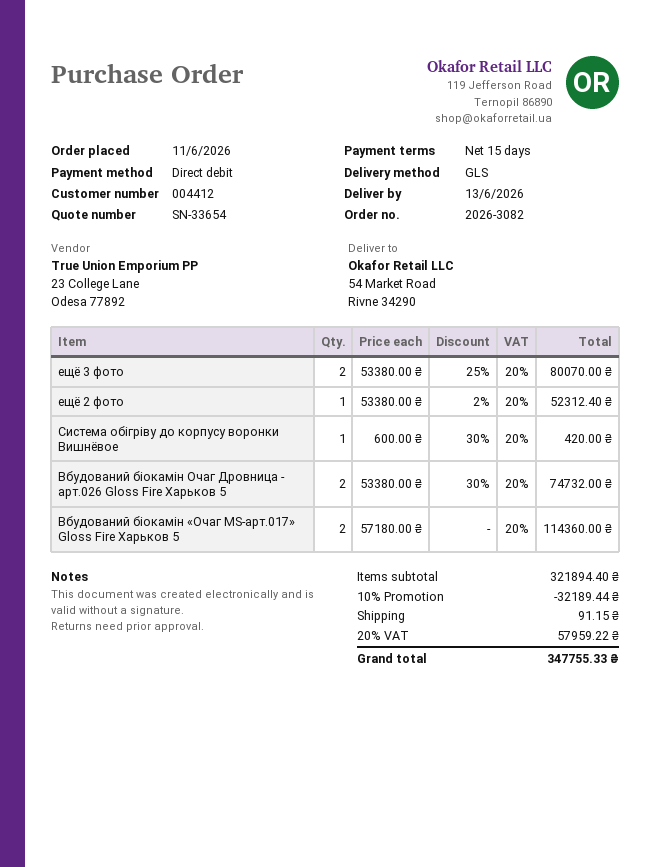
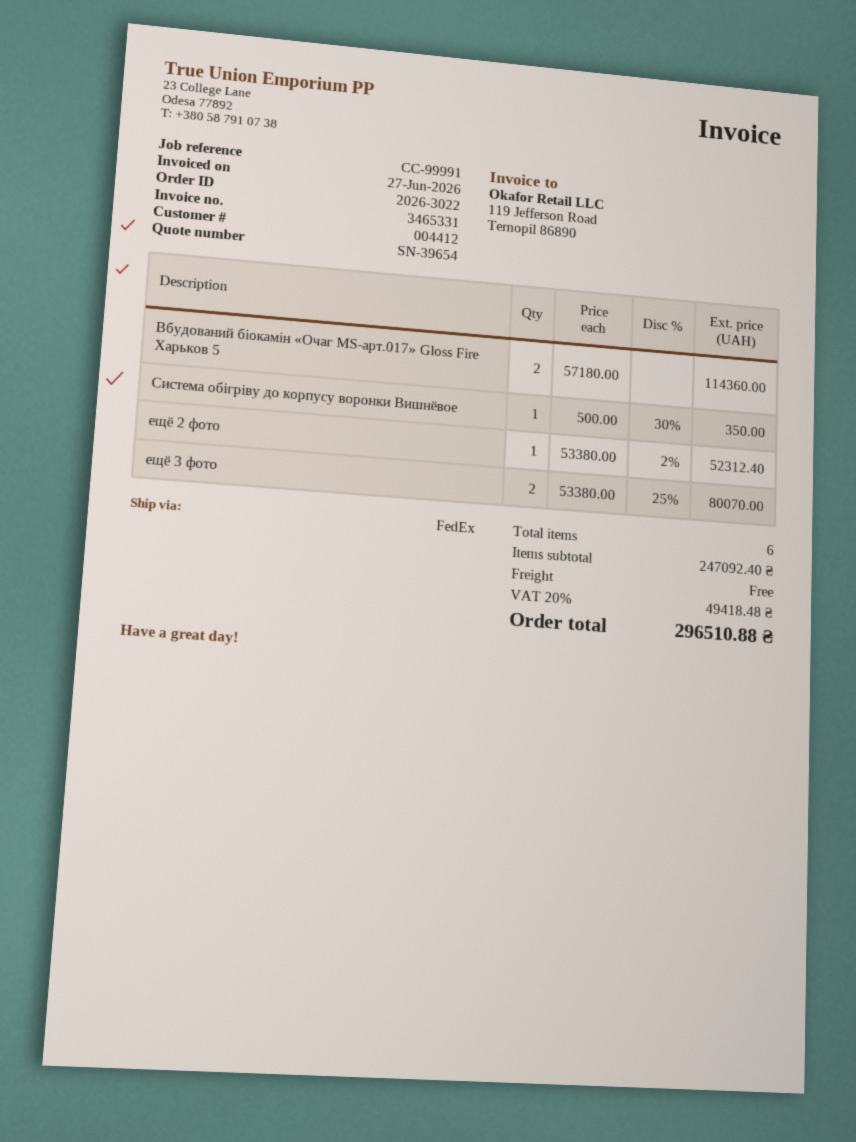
quote number: SN-33654 -> SN-39654
order number: 2026-3082 -> 2026-3022
shipping method: GLS -> FedEx
Система обігріву до корпусу воронки Вишнёвое: 1 x 600.00 - 30% = 420.00 -> 1 x 500.00 - 30% = 350.00
Вбудований біокамін Очаг Дровница - арт.026 Gloss Fire Харьков 5: 2 x 53380.00 - 30% = 74732.00 -> none
subtotal: 321894.40 -> 247092.40
discount: 10% = 32189.44 -> none
shipping: 91.15 -> 0.00
tax: 20% = 57959.22 -> 20% = 49418.48
total: 347755.33 -> 296510.88

